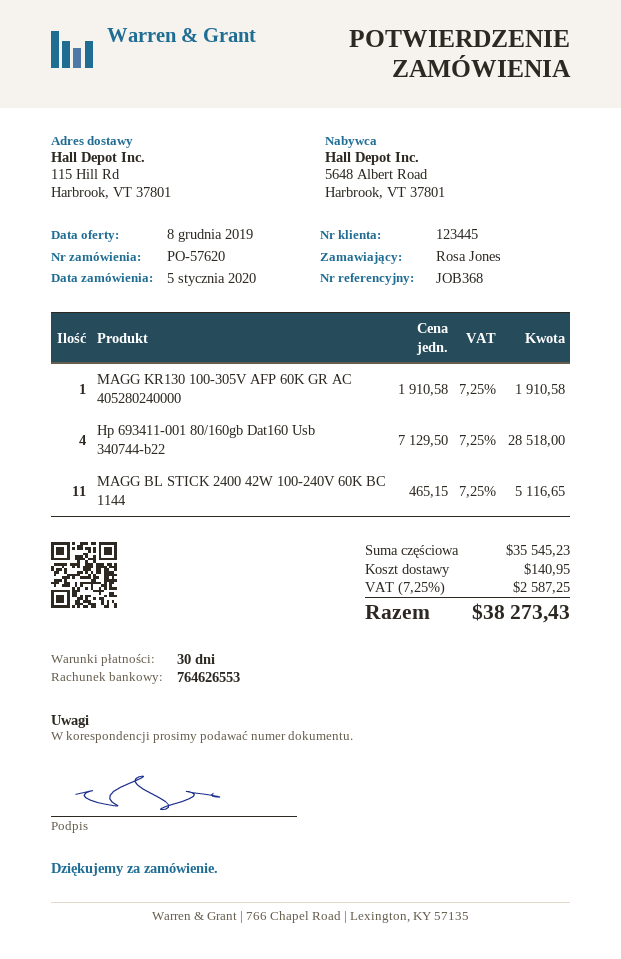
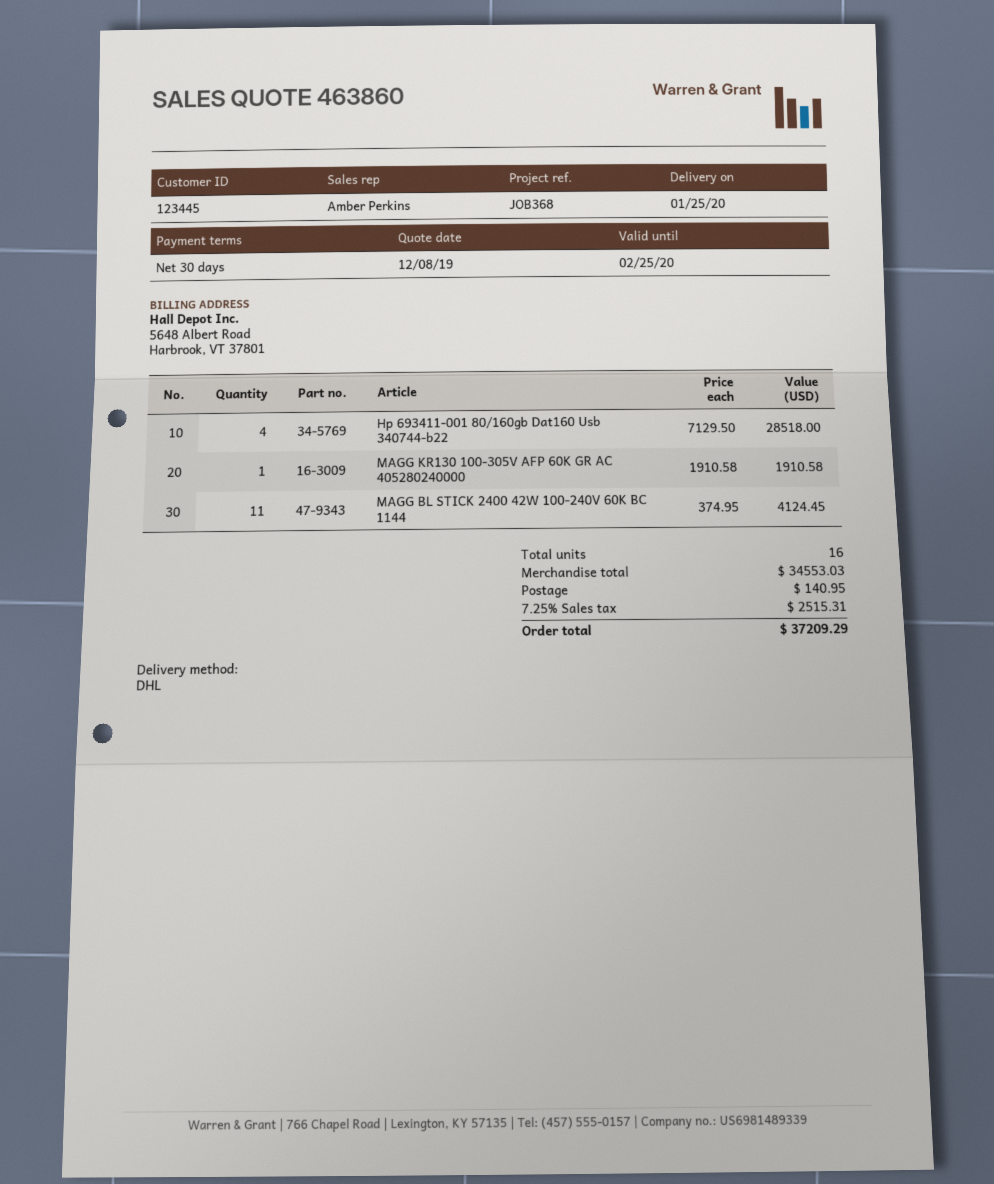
MAGG BL STICK 2400 42W 100-240V 60K BC 1144: 11 x 465.15 = 5116.65 -> 11 x 374.95 = 4124.45
subtotal: 35545.23 -> 34553.03
tax: 7.25% = 2587.25 -> 7.25% = 2515.31
total: 38273.43 -> 37209.29

